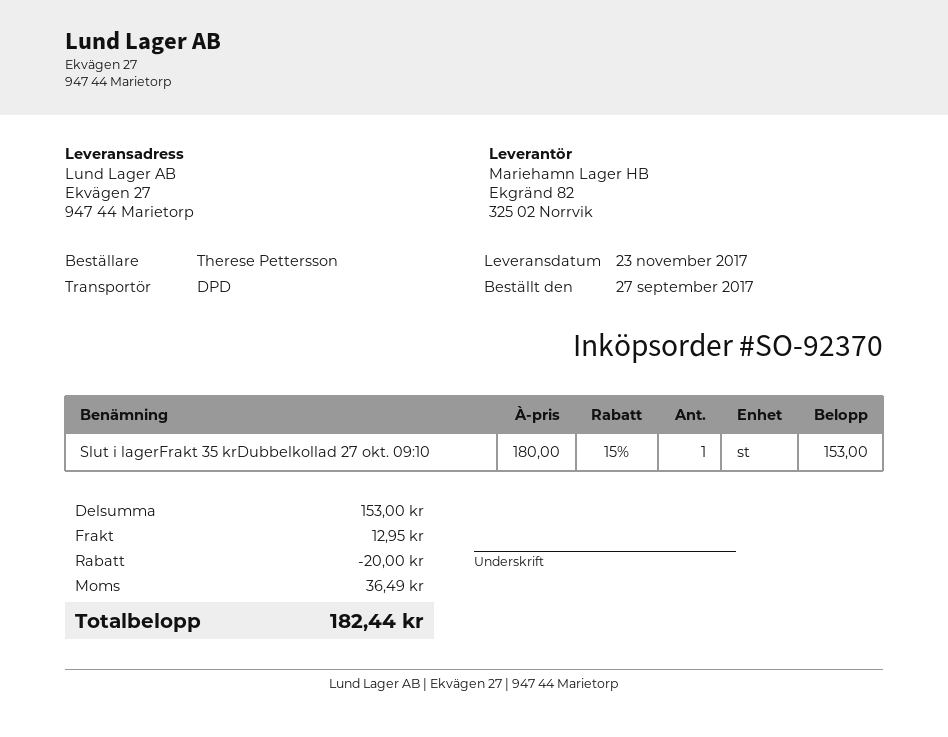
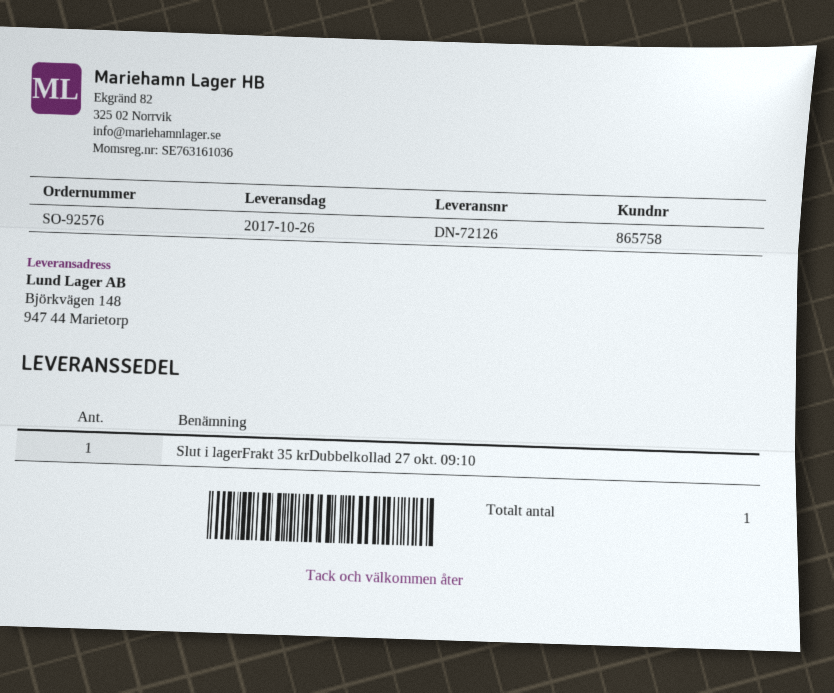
order number: SO-92370 -> SO-92576
delivery date: 2017-11-23 -> 2017-10-26
ship to: Ekvägen 27, 947 44 Marietorp -> Björkvägen 148, 947 44 Marietorp

